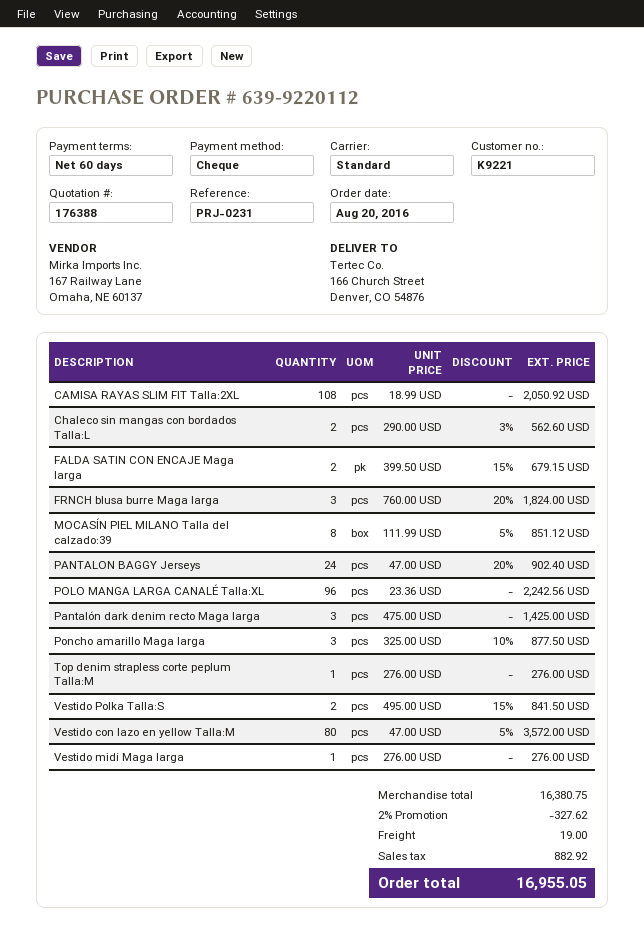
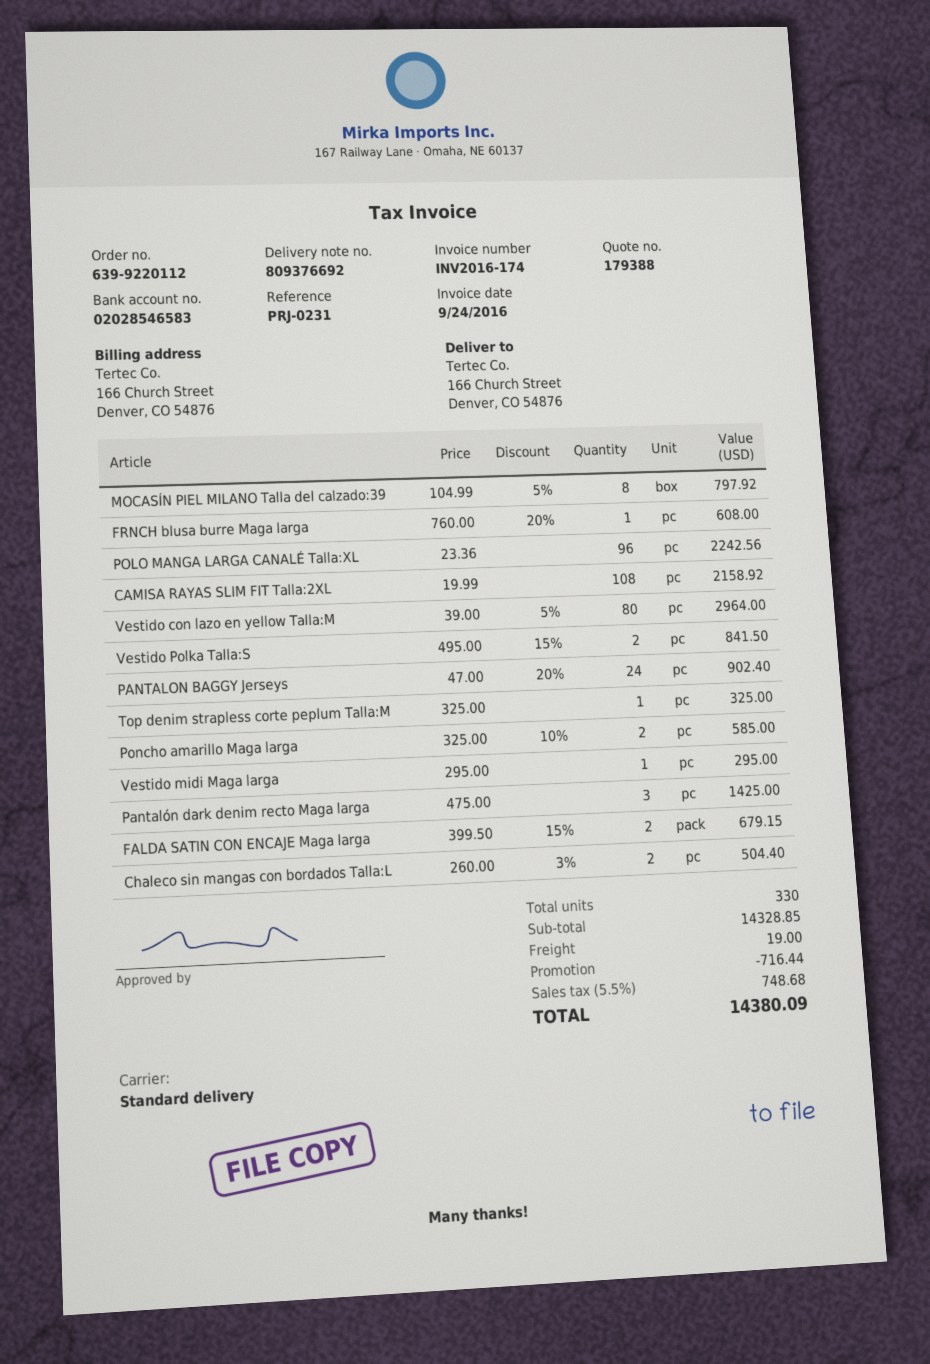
quote number: 176388 -> 179388
CAMISA RAYAS SLIM FIT Talla:2XL: 108 x 18.99 = 2050.92 -> 108 x 19.99 = 2158.92
Chaleco sin mangas con bordados Talla:L: 2 x 290.00 - 3% = 562.60 -> 2 x 260.00 - 3% = 504.40
FRNCH blusa burre Maga larga: 3 x 760.00 - 20% = 1824.00 -> 1 x 760.00 - 20% = 608.00
MOCASÍN PIEL MILANO Talla del calzado:39: 8 x 111.99 - 5% = 851.12 -> 8 x 104.99 - 5% = 797.92
Poncho amarillo Maga larga: 3 x 325.00 - 10% = 877.50 -> 2 x 325.00 - 10% = 585.00
Top denim strapless corte peplum Talla:M: 1 x 276.00 = 276.00 -> 1 x 325.00 = 325.00
Vestido con lazo en yellow Talla:M: 80 x 47.00 - 5% = 3572.00 -> 80 x 39.00 - 5% = 2964.00
Vestido midi Maga larga: 1 x 276.00 = 276.00 -> 1 x 295.00 = 295.00
subtotal: 16380.75 -> 14328.85
discount: 327.62 -> 716.44
tax: 882.92 -> 748.68
total: 16955.05 -> 14380.09

